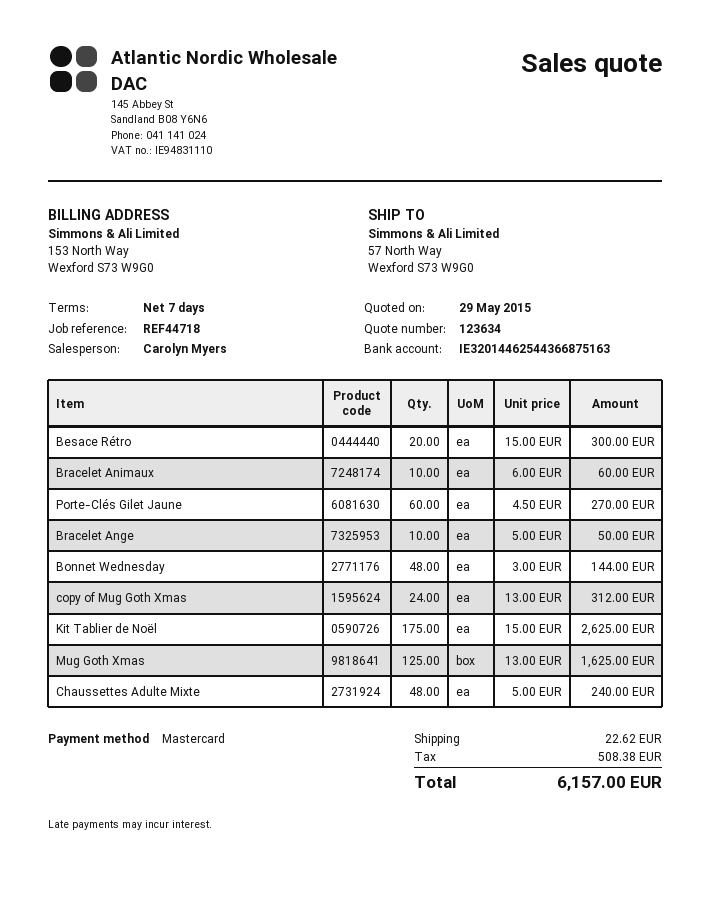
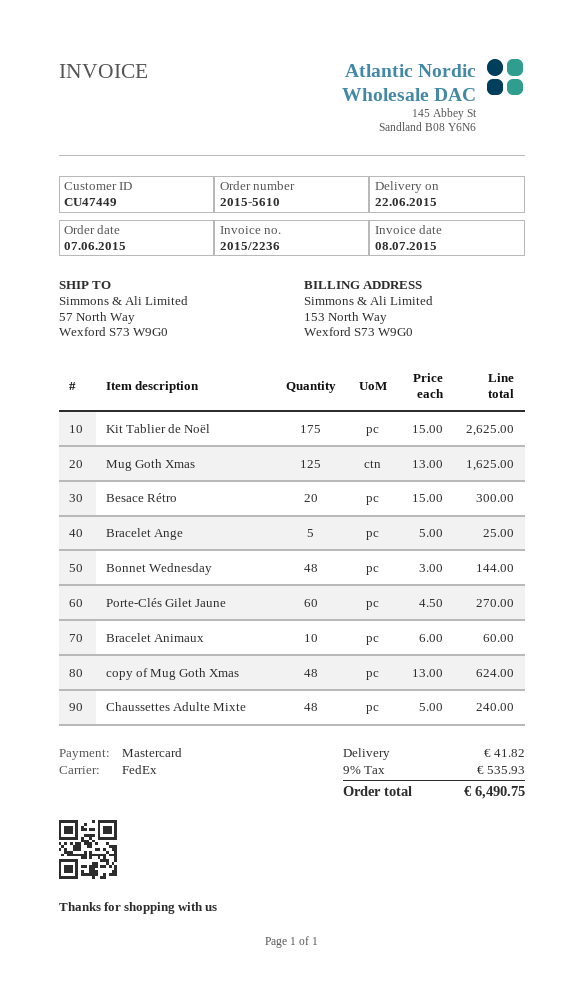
Bracelet Ange: 10 x 5.00 = 50.00 -> 5 x 5.00 = 25.00
copy of Mug Goth Xmas: 24 x 13.00 = 312.00 -> 48 x 13.00 = 624.00
shipping: 22.62 -> 41.82
tax: 508.38 -> 535.93
total: 6157.00 -> 6490.75

